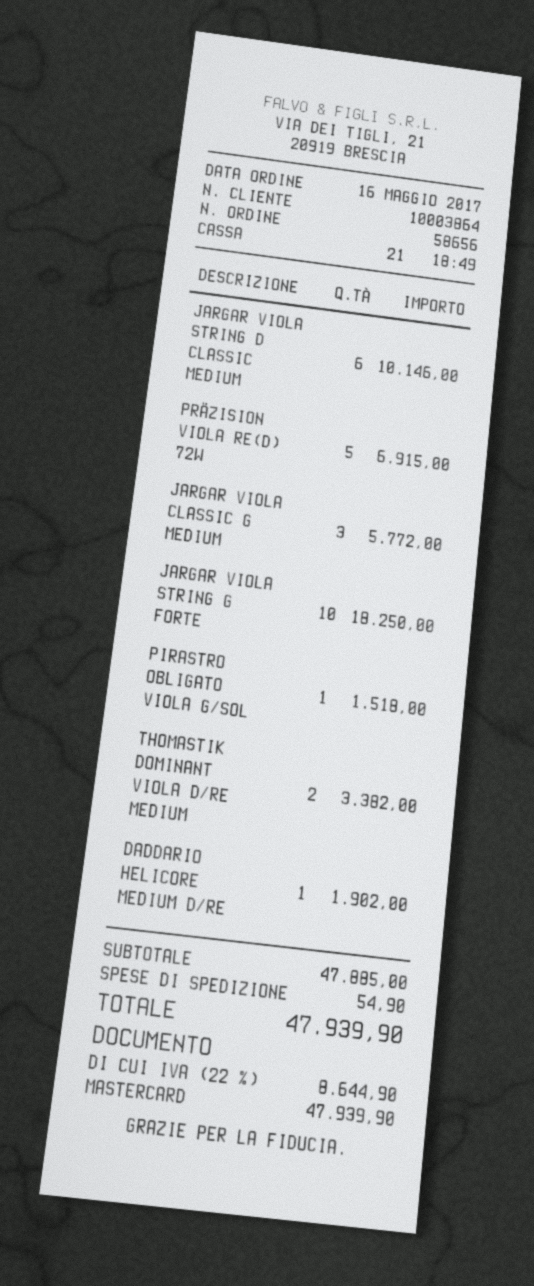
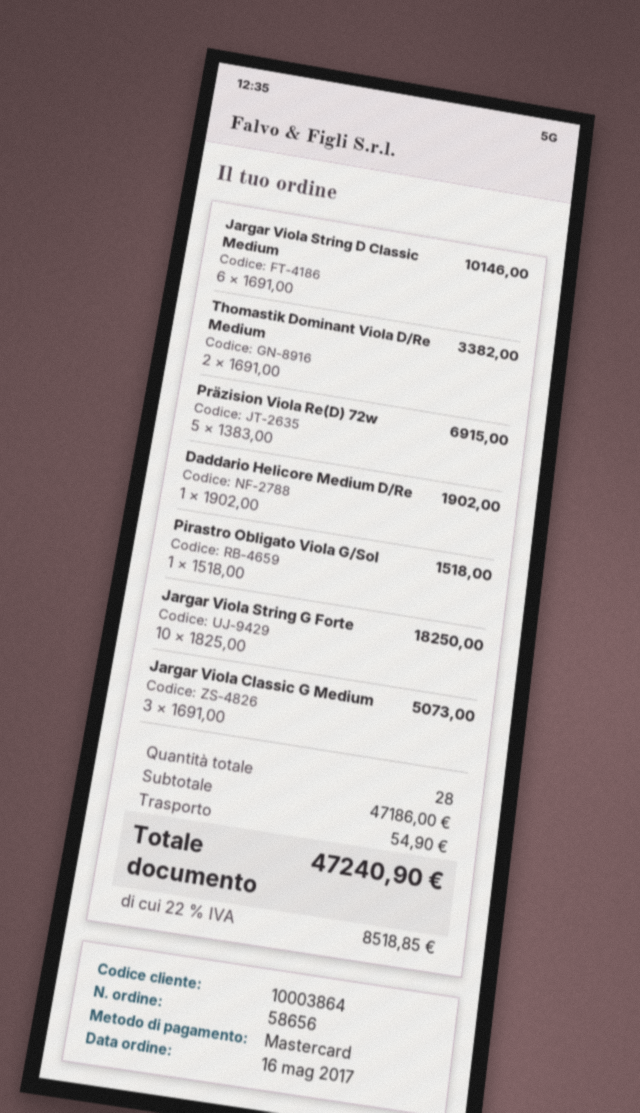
JARGAR VIOLA CLASSIC G MEDIUM: 3 for 5772.00 -> 3 for 5073.00
subtotal: 47885.00 -> 47186.00
tax: 22% = 8644.90 -> 22% = 8518.85
total: 47939.90 -> 47240.90

